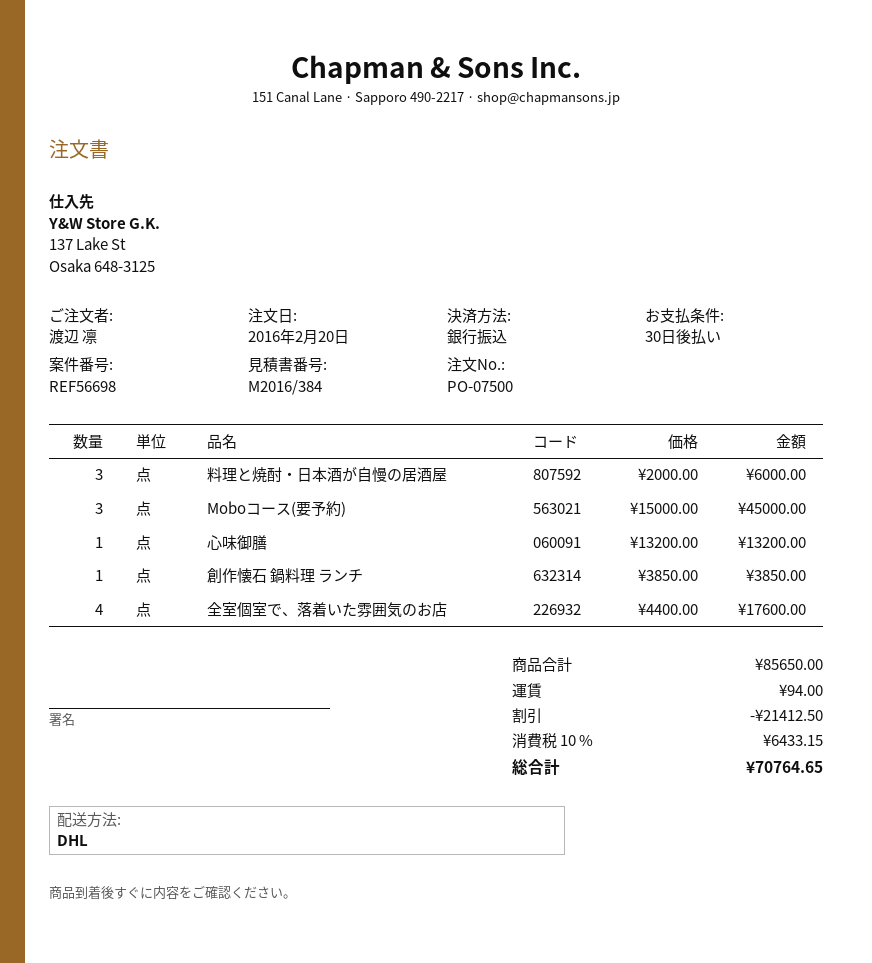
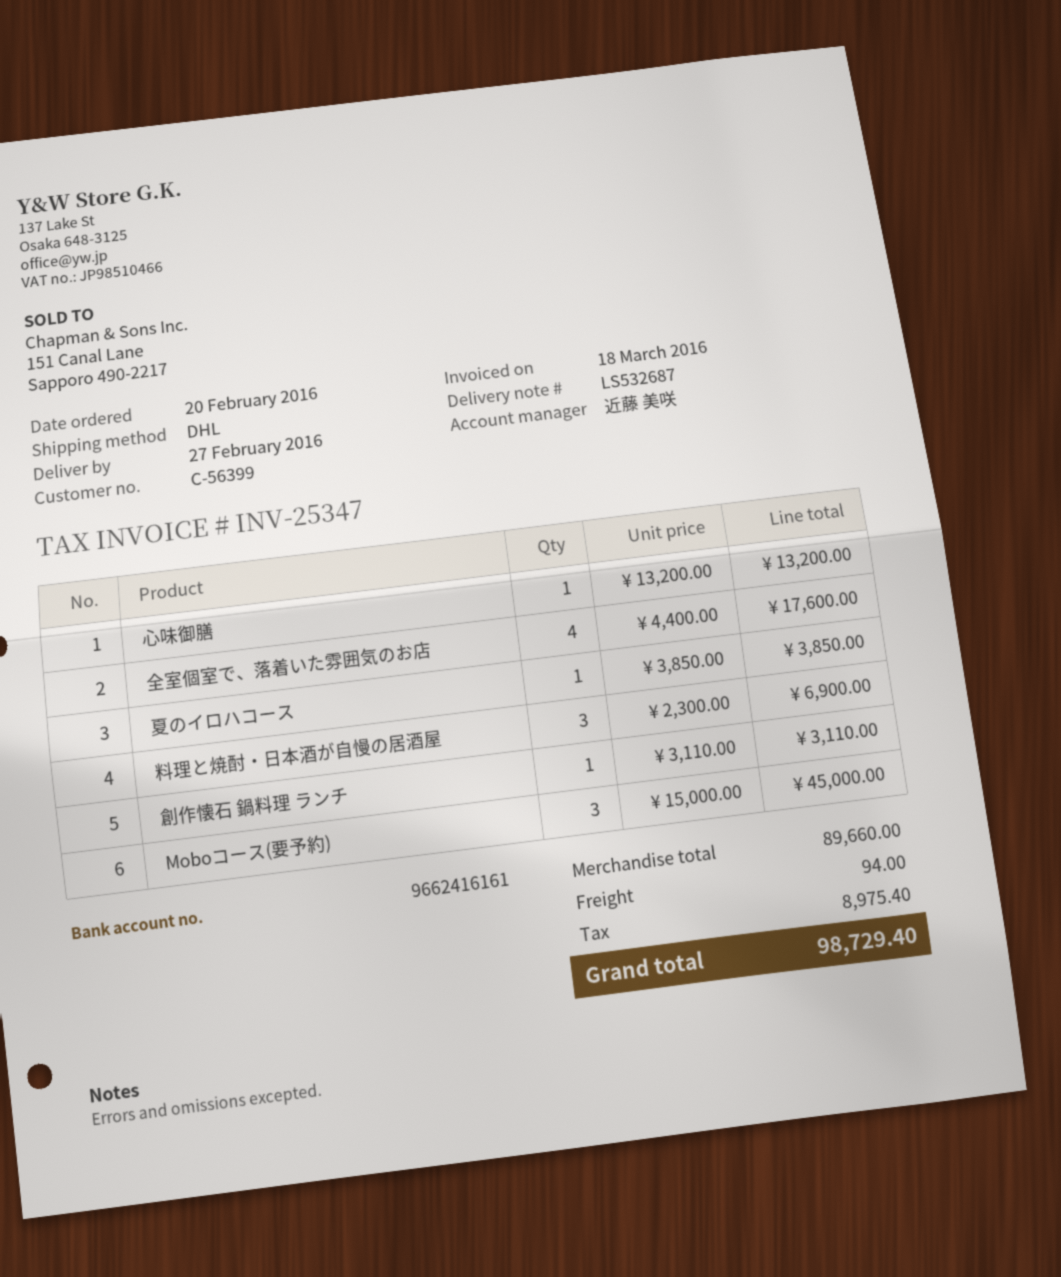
料理と焼酎・日本酒が自慢の居酒屋: 3 x 2000.00 = 6000.00 -> 3 x 2300.00 = 6900.00
創作懐石 鍋料理 ランチ: 1 x 3850.00 = 3850.00 -> 1 x 3110.00 = 3110.00
夏のイロハコース: none -> 1 x 3850.00 = 3850.00
subtotal: 85650.00 -> 89660.00
discount: 21412.50 -> none
tax: 6433.15 -> 8975.40
total: 70764.65 -> 98729.40

